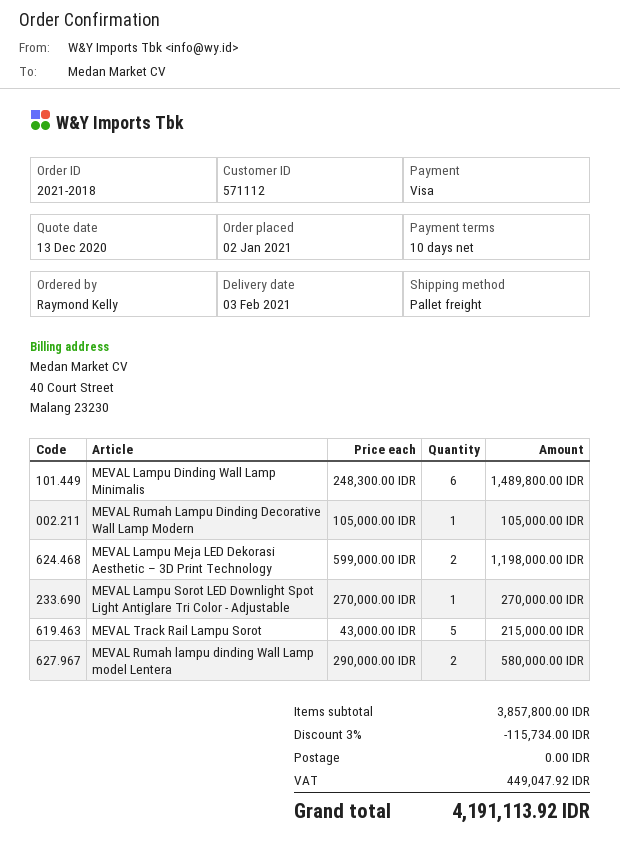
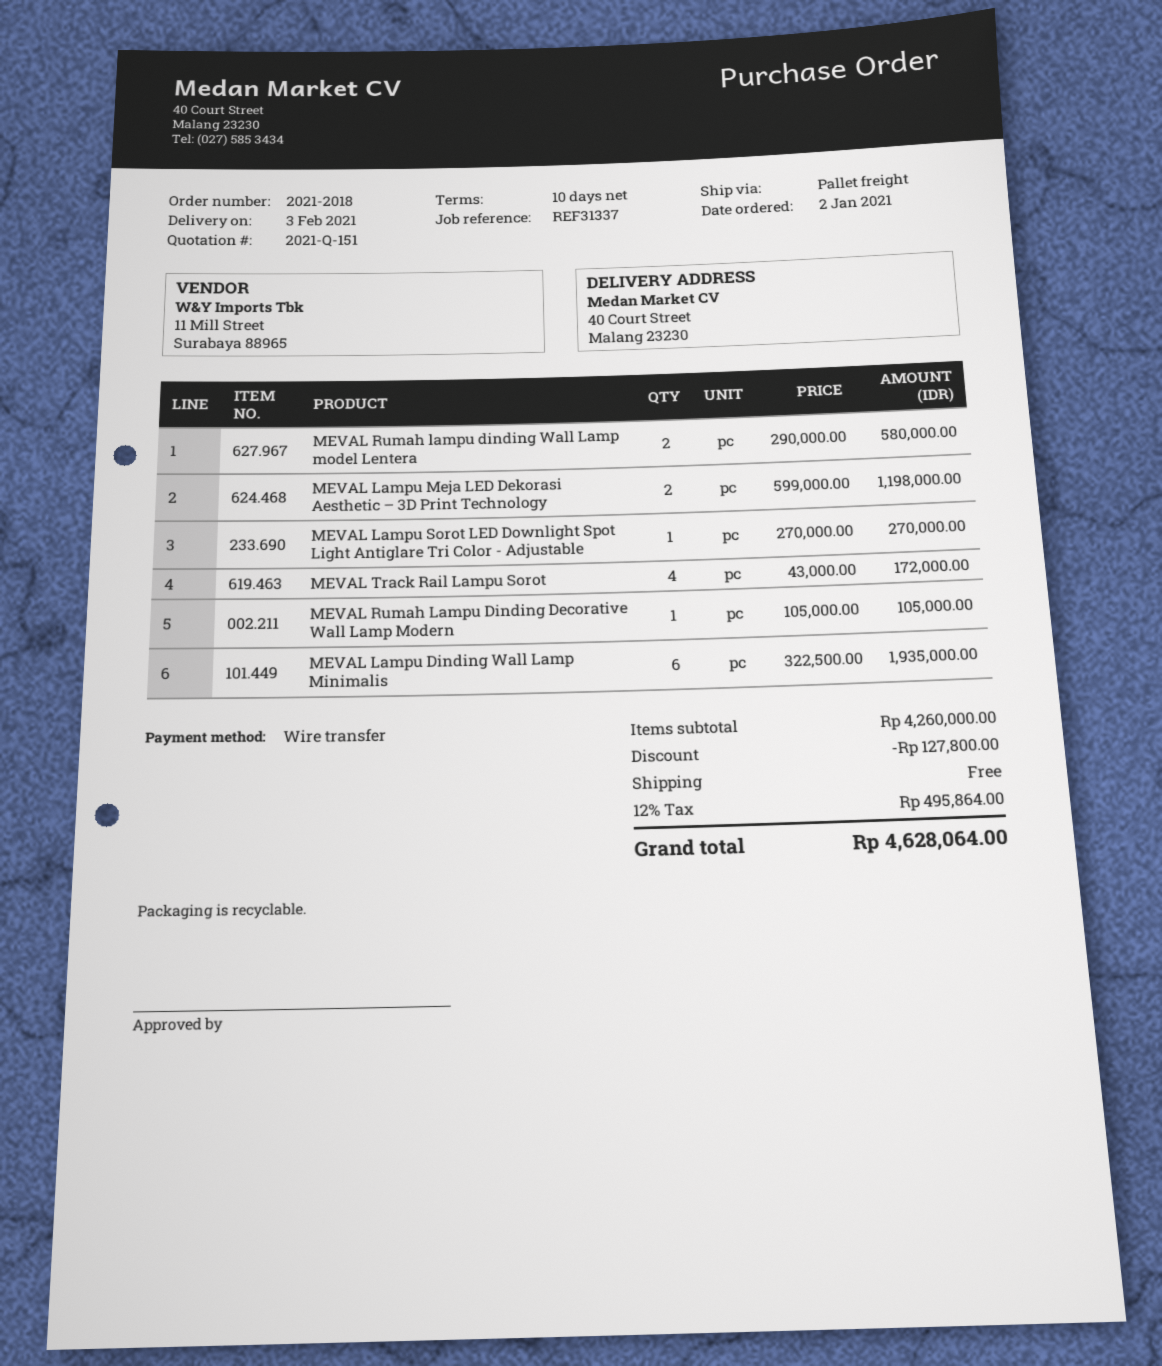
payment method: Visa -> bank transfer
MEVAL Lampu Dinding Wall Lamp Minimalis: 6 x 248300.00 = 1489800.00 -> 6 x 322500.00 = 1935000.00
MEVAL Track Rail Lampu Sorot: 5 x 43000.00 = 215000.00 -> 4 x 43000.00 = 172000.00
subtotal: 3857800.00 -> 4260000.00
discount: 115734.00 -> 127800.00
tax: 449047.92 -> 495864.00
total: 4191113.92 -> 4628064.00

